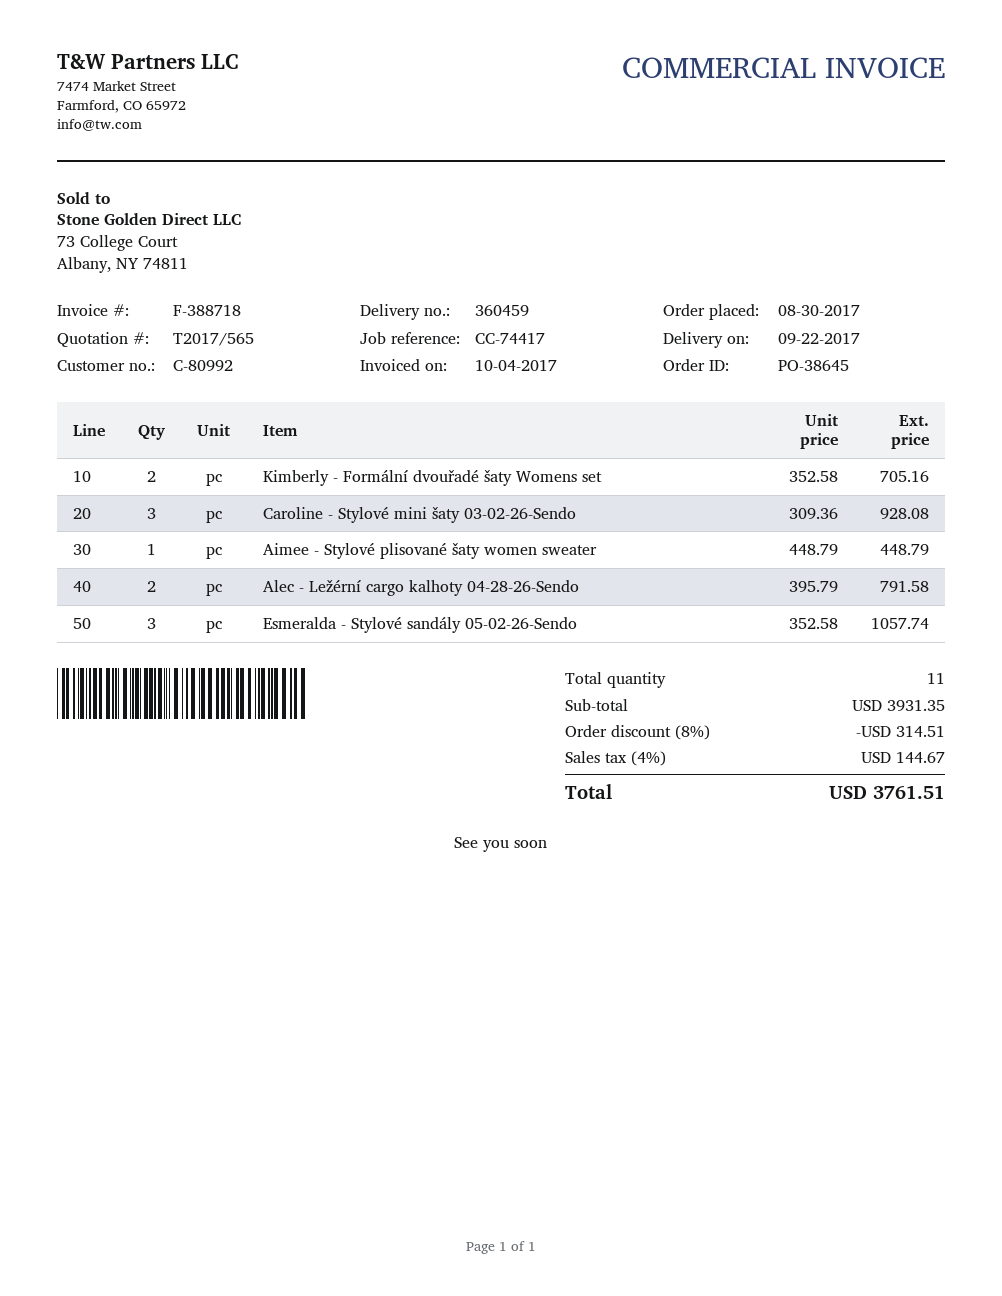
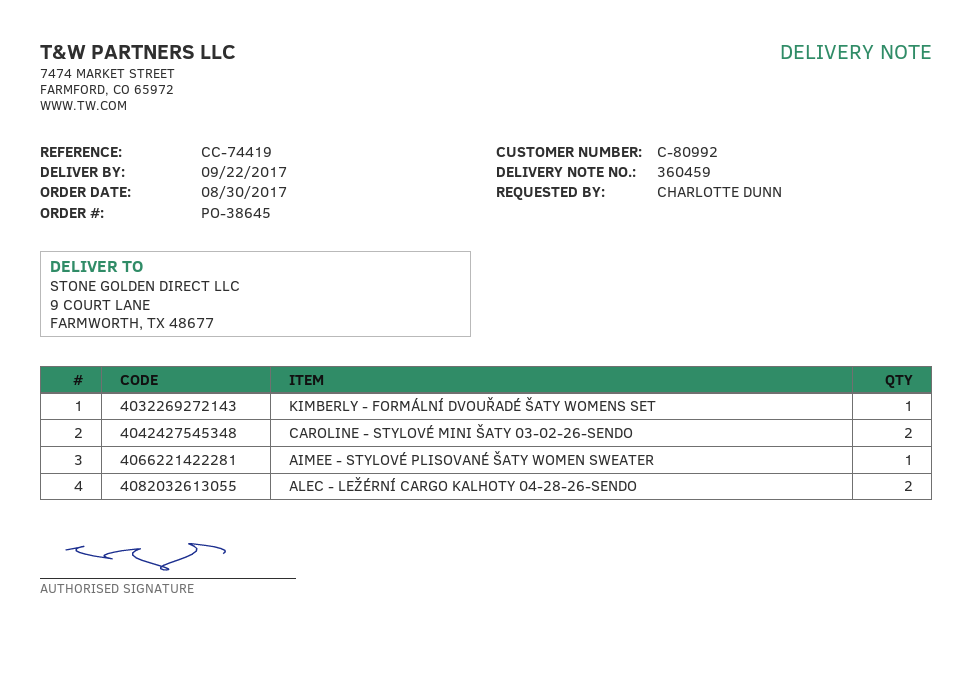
reference: CC-74417 -> CC-74419
Kimberly - Formální dvouřadé šaty Womens set: 2 -> 1
Caroline - Stylové mini šaty 03-02-26-Sendo: 3 -> 2
Esmeralda - Stylové sandály 05-02-26-Sendo: 3 -> none

